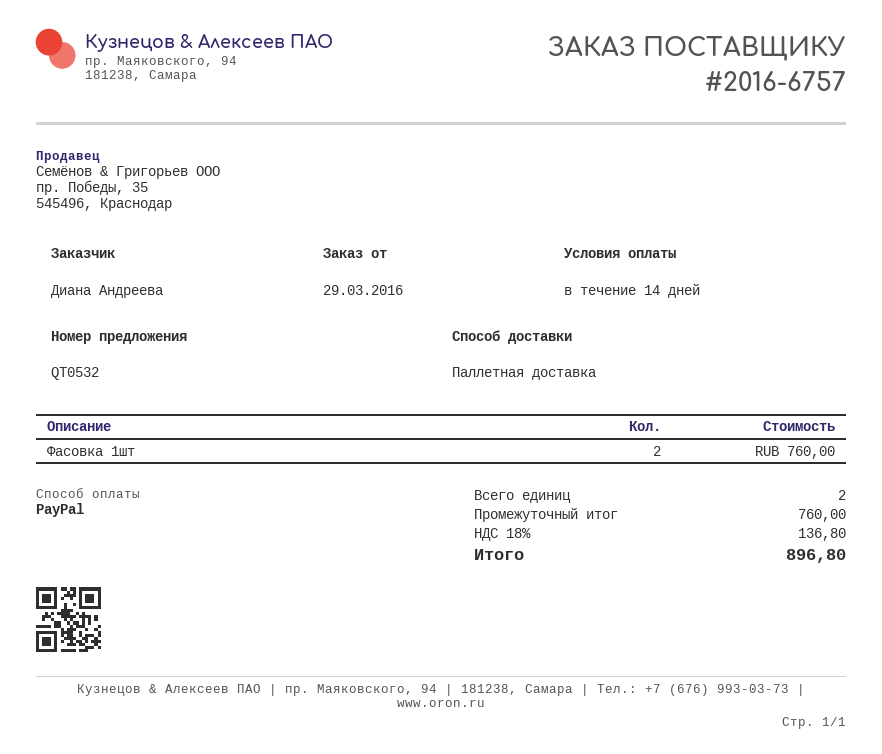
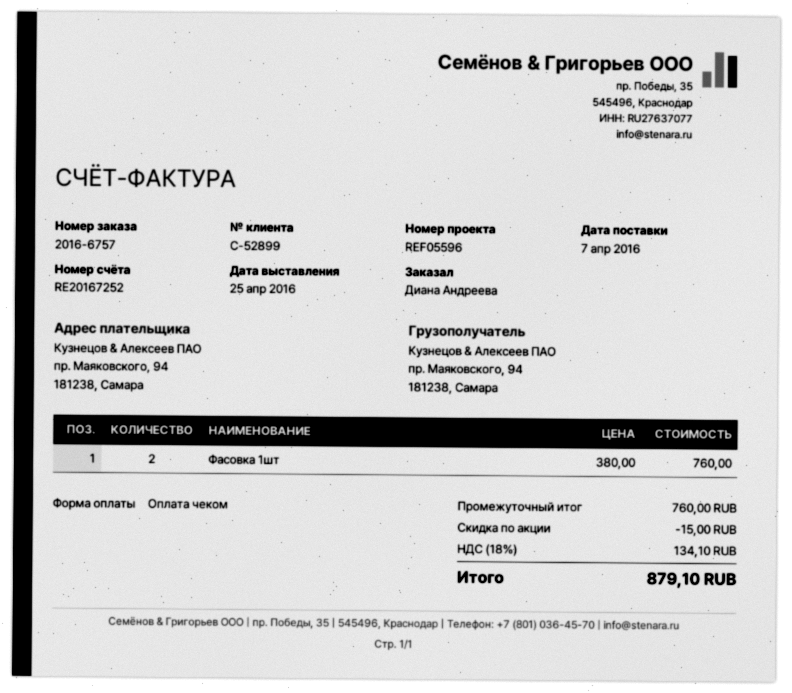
payment method: PayPal -> cheque
discount: none -> 15.00
tax: 18% = 136.80 -> 18% = 134.10
total: 896.80 -> 879.10

